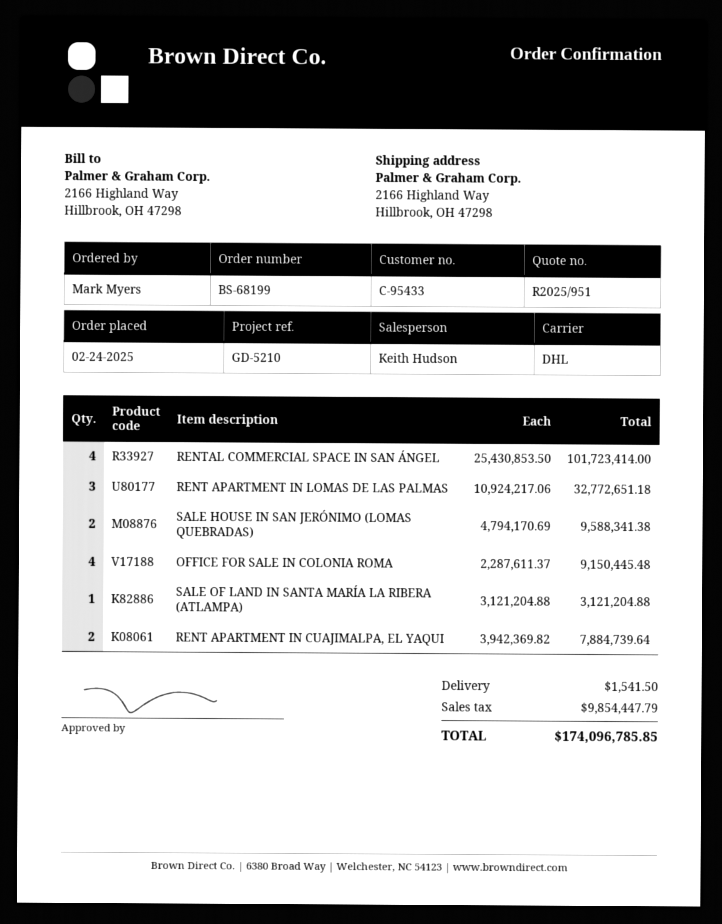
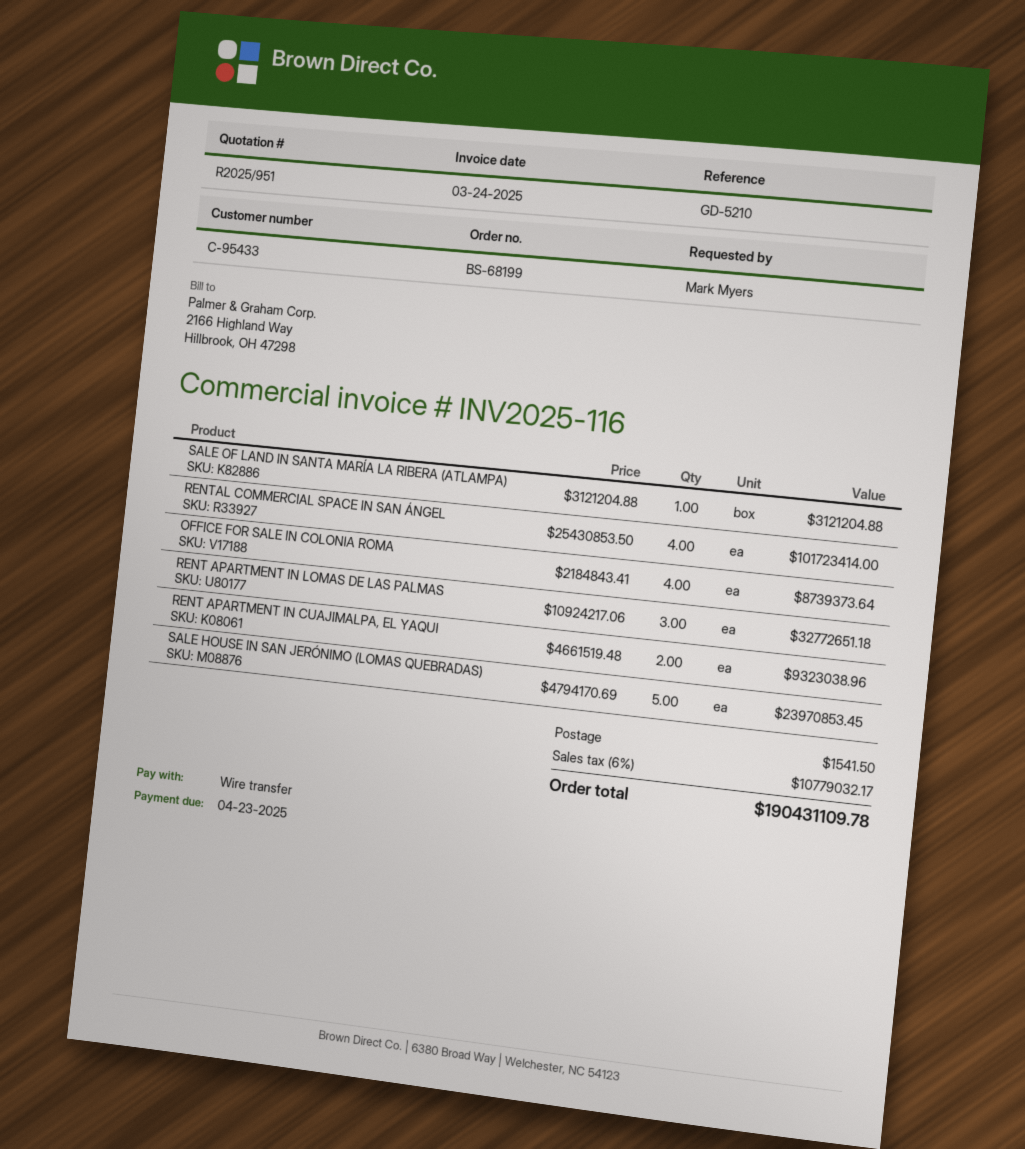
SALE HOUSE IN SAN JERÓNIMO (LOMAS QUEBRADAS): 2 x 4794170.69 = 9588341.38 -> 5 x 4794170.69 = 23970853.45
OFFICE FOR SALE IN COLONIA ROMA: 4 x 2287611.37 = 9150445.48 -> 4 x 2184843.41 = 8739373.64
RENT APARTMENT IN CUAJIMALPA, EL YAQUI: 2 x 3942369.82 = 7884739.64 -> 2 x 4661519.48 = 9323038.96
tax: 9854447.79 -> 10779032.17
total: 174096785.85 -> 190431109.78

